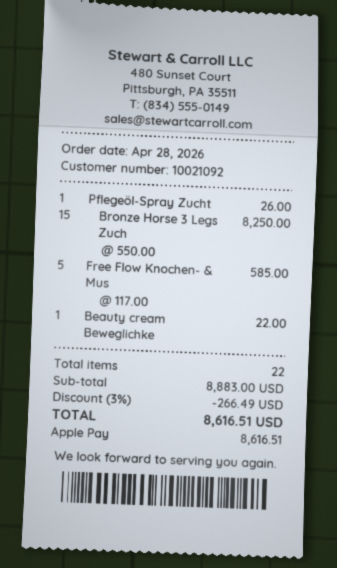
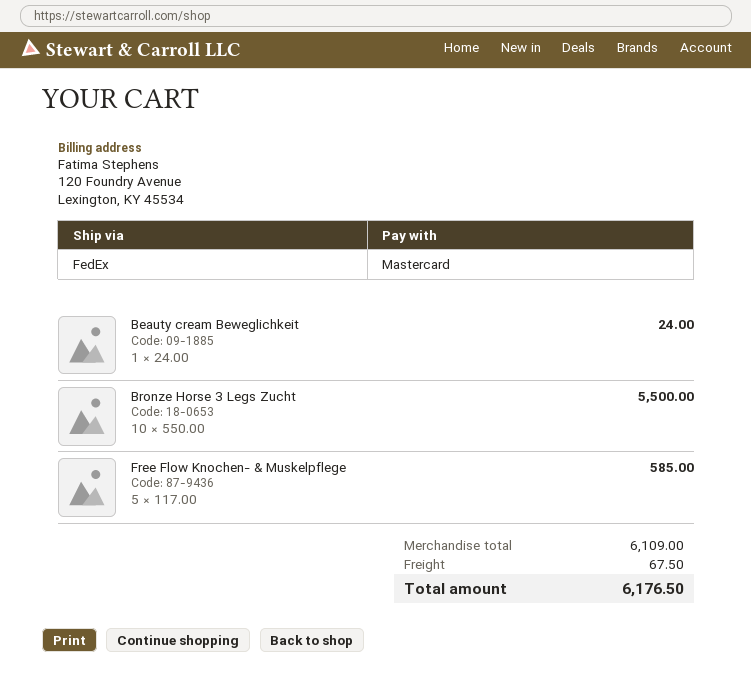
payment method: Apple Pay -> Mastercard
Pflegeöl-Spray Zucht: 1 x 26.00 = 26.00 -> none
Bronze Horse 3 Legs Zuch: 15 x 550.00 = 8250.00 -> 10 x 550.00 = 5500.00
Beauty cream Beweglichke: 1 x 22.00 = 22.00 -> 1 x 24.00 = 24.00
subtotal: 8883.00 -> 6109.00
discount: 3% = 266.49 -> none
shipping: none -> 67.50
total: 8616.51 -> 6176.50

